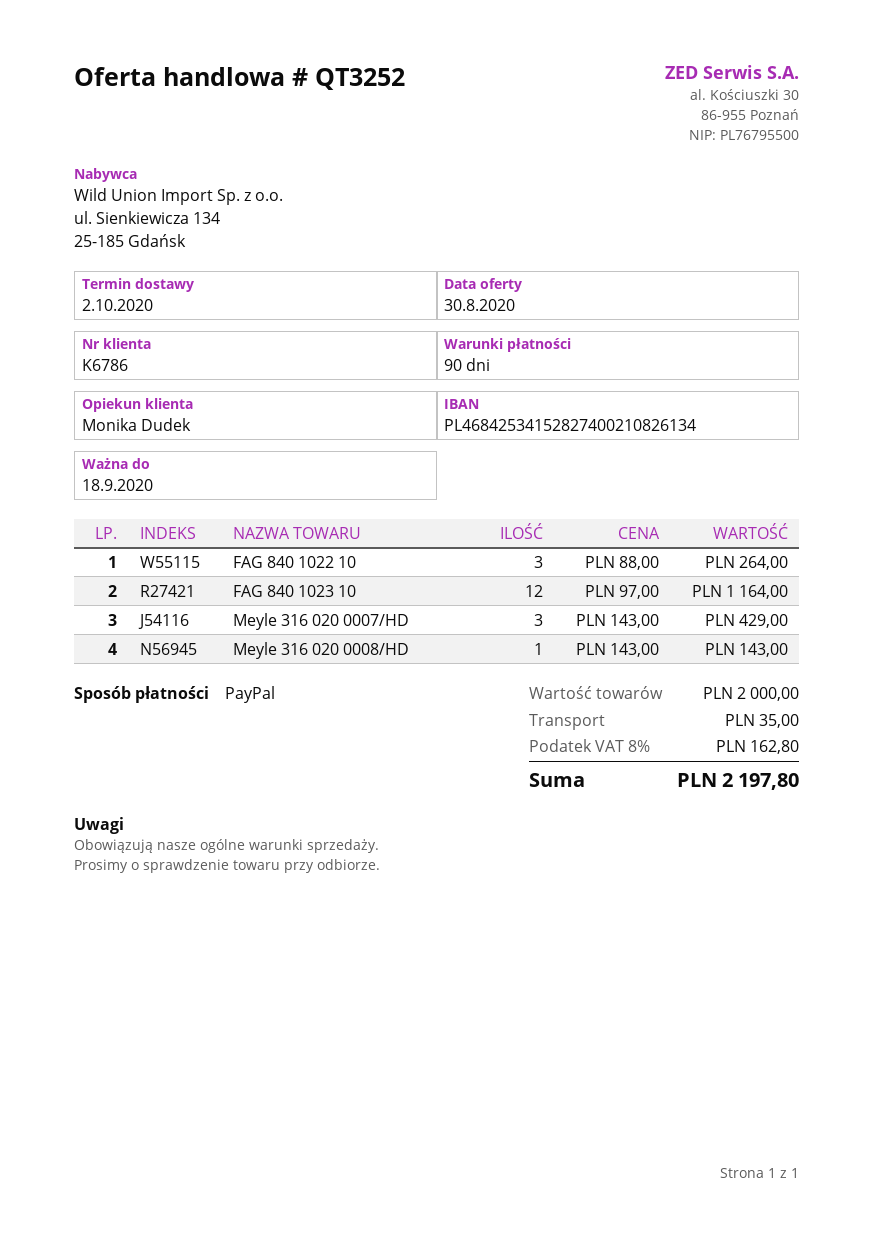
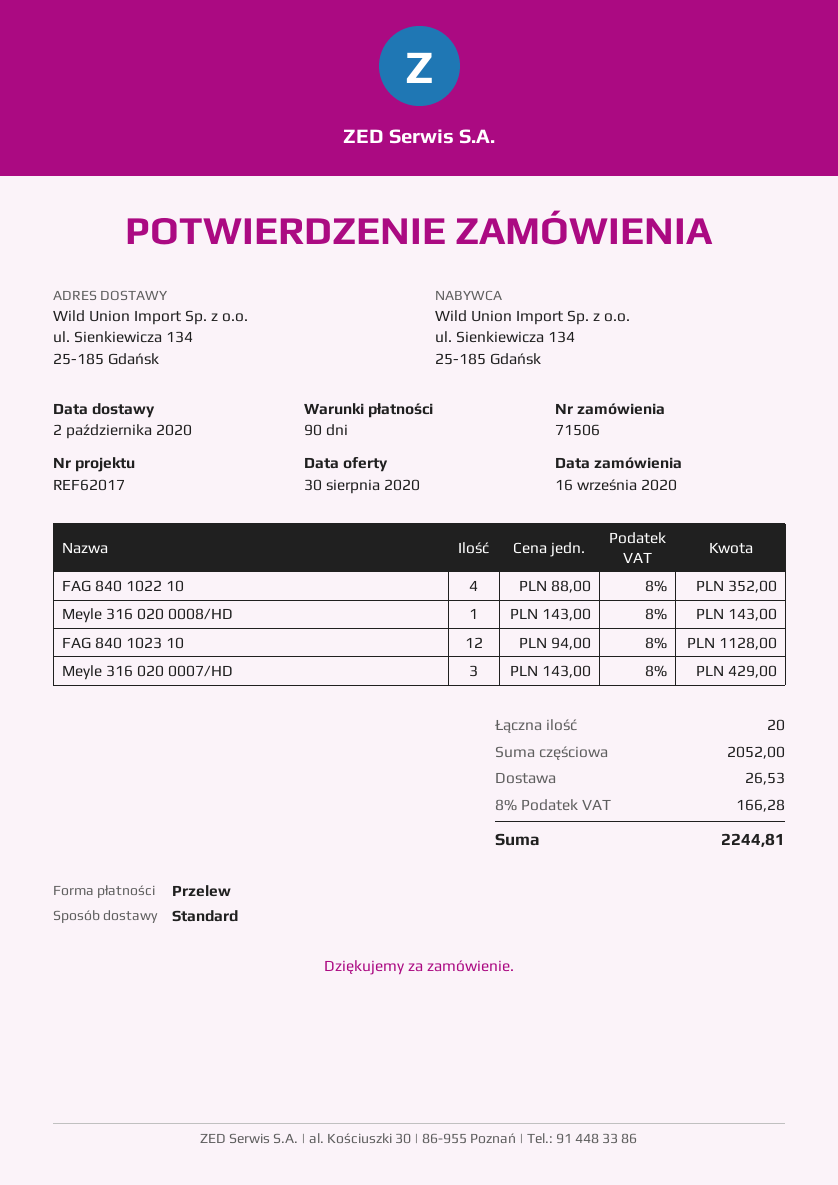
payment method: PayPal -> bank transfer
FAG 840 1022 10: 3 x 88.00 = 264.00 -> 4 x 88.00 = 352.00
FAG 840 1023 10: 12 x 97.00 = 1164.00 -> 12 x 94.00 = 1128.00
subtotal: 2000.00 -> 2052.00
shipping: 35.00 -> 26.53
tax: 8% = 162.80 -> 8% = 166.28
total: 2197.80 -> 2244.81

